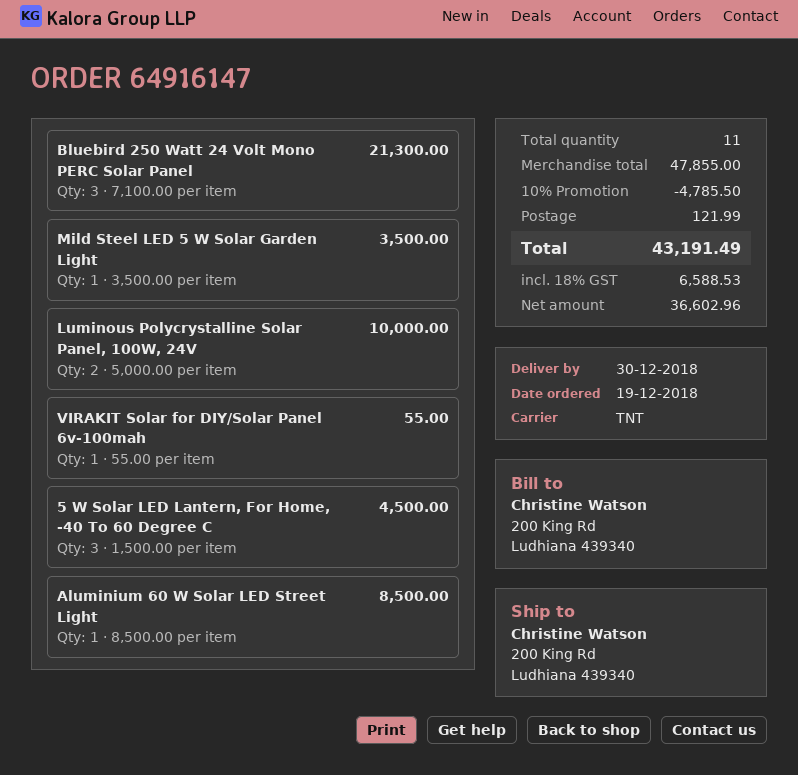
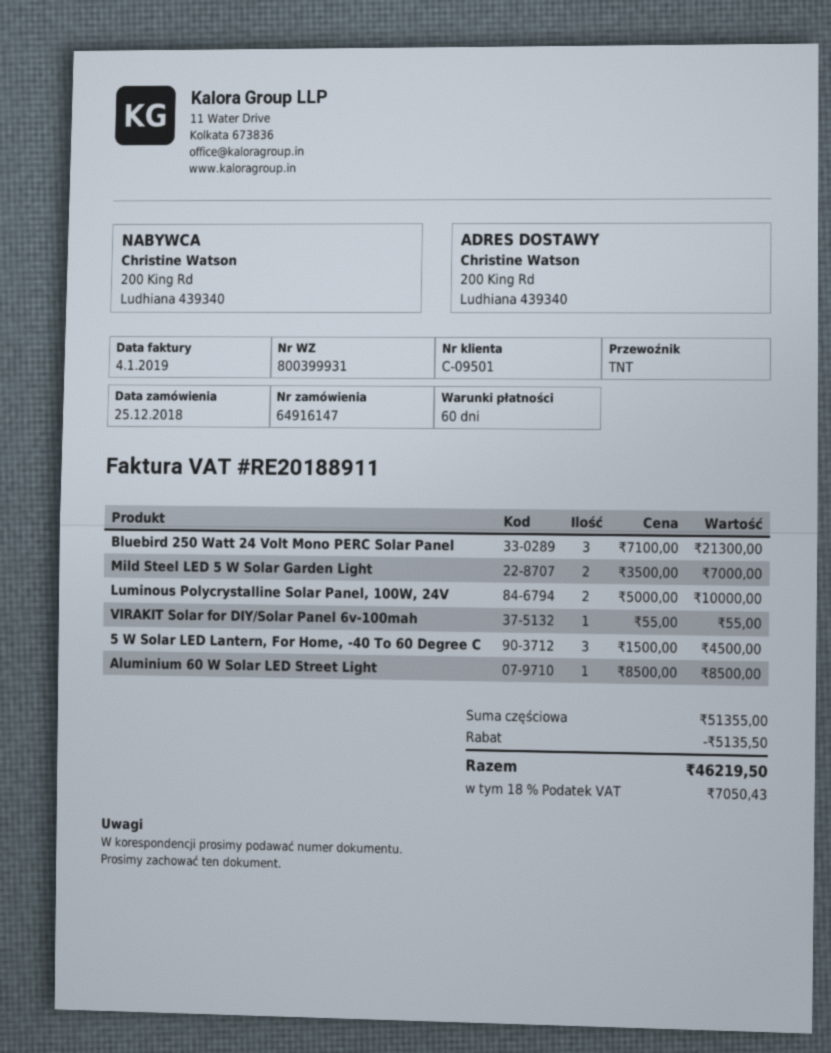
order date: 2018-12-19 -> 2018-12-25
Mild Steel LED 5 W Solar Garden Light: 1 x 3500.00 = 3500.00 -> 2 x 3500.00 = 7000.00
subtotal: 47855.00 -> 51355.00
discount: 4785.50 -> 5135.50
shipping: 121.99 -> none
tax: 18% = 6588.53 -> 18% = 7050.43
total: 43191.49 -> 46219.50

